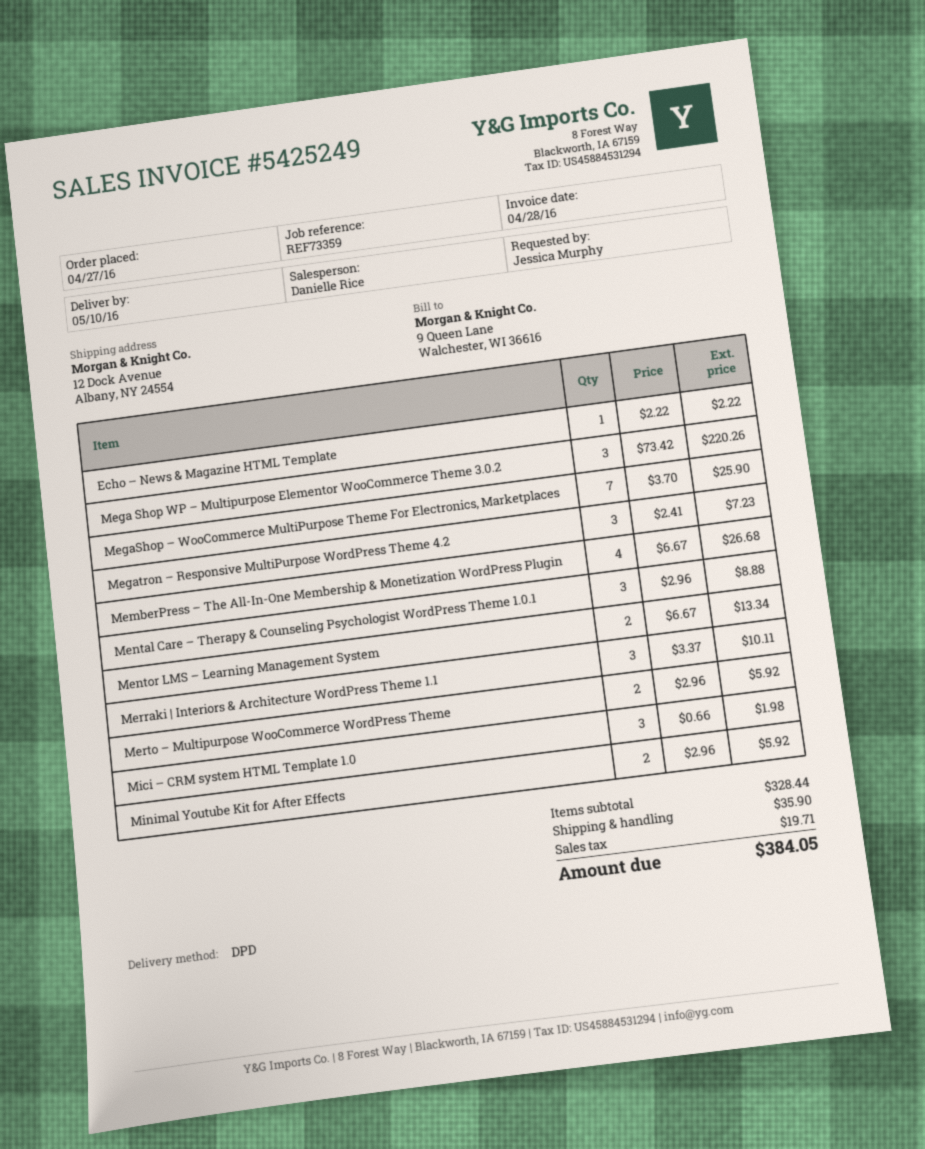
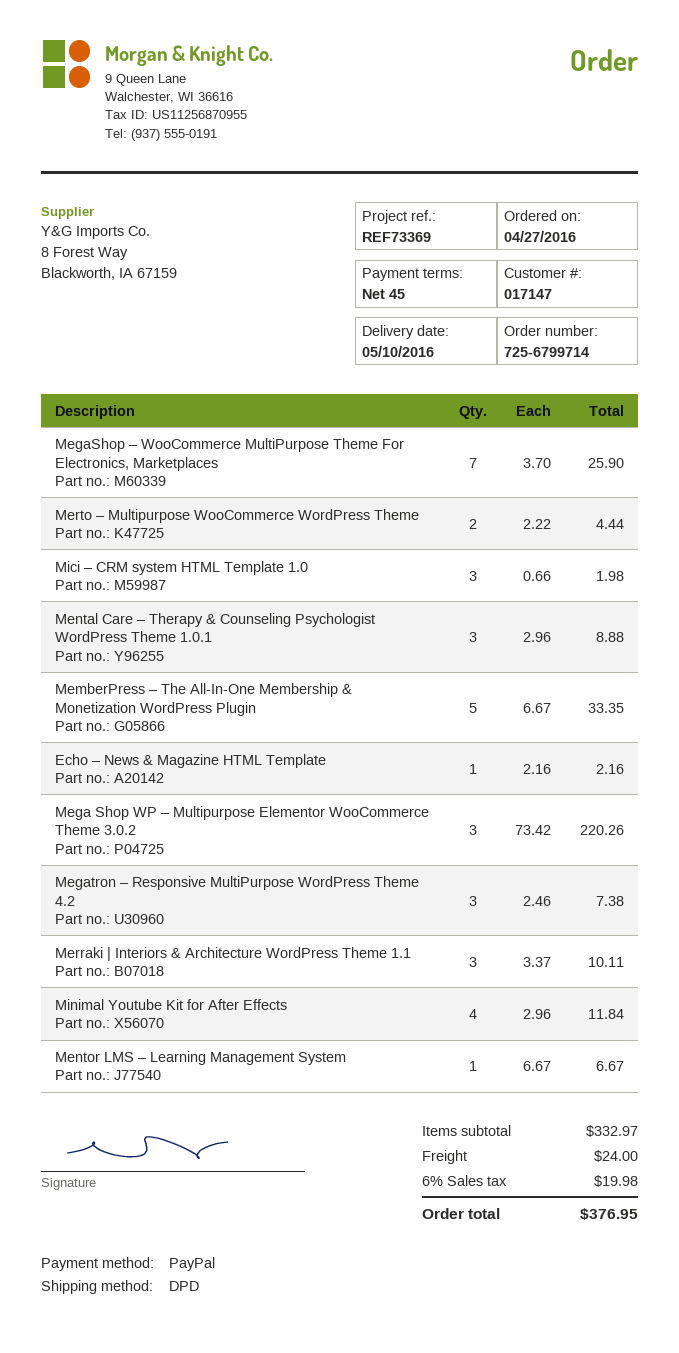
reference: REF73359 -> REF73369
Echo – News & Magazine HTML Template: 1 x 2.22 = 2.22 -> 1 x 2.16 = 2.16
Megatron – Responsive MultiPurpose WordPress Theme 4.2: 3 x 2.41 = 7.23 -> 3 x 2.46 = 7.38
MemberPress – The All-In-One Membership & Monetization WordPress Plugin: 4 x 6.67 = 26.68 -> 5 x 6.67 = 33.35
Mentor LMS – Learning Management System: 2 x 6.67 = 13.34 -> 1 x 6.67 = 6.67
Merto – Multipurpose WooCommerce WordPress Theme: 2 x 2.96 = 5.92 -> 2 x 2.22 = 4.44
Minimal Youtube Kit for After Effects: 2 x 2.96 = 5.92 -> 4 x 2.96 = 11.84
subtotal: 328.44 -> 332.97
shipping: 35.90 -> 24.00
tax: 19.71 -> 19.98
total: 384.05 -> 376.95

